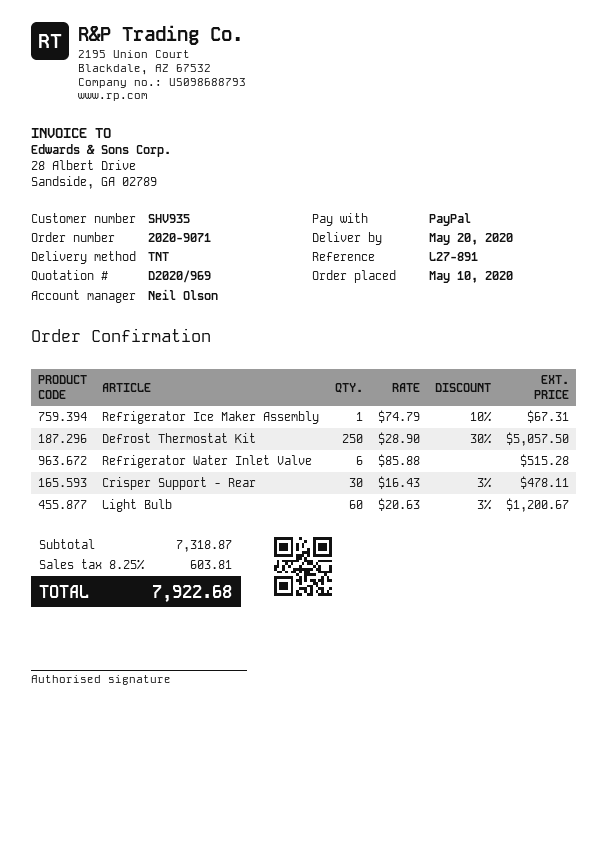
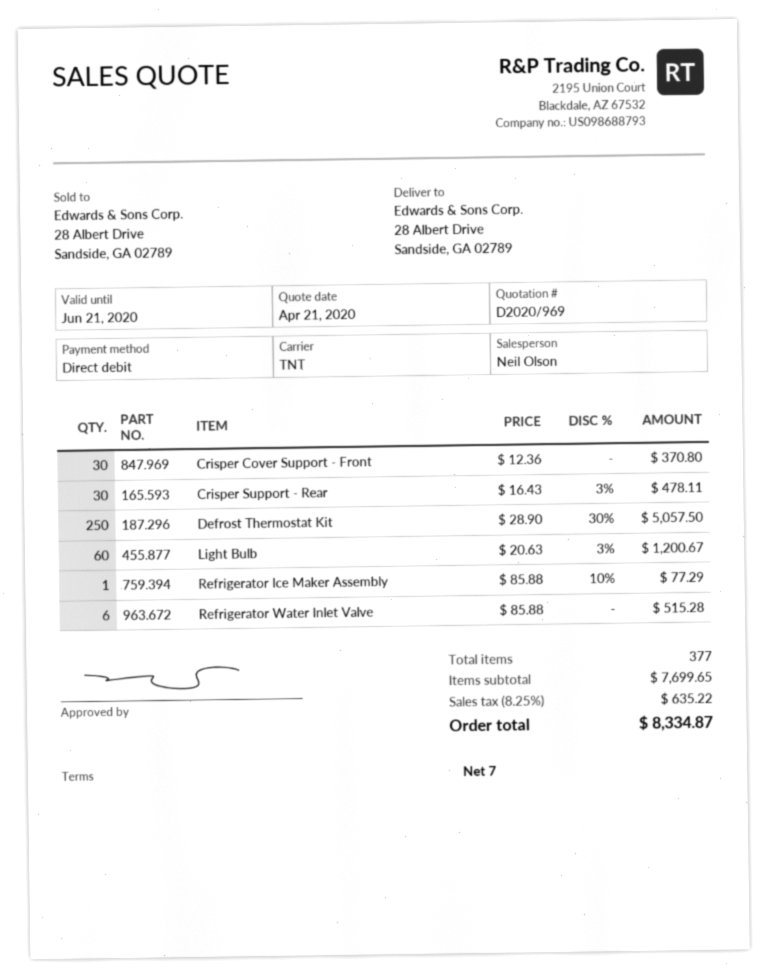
payment method: PayPal -> direct debit
Refrigerator Ice Maker Assembly: 1 x 74.79 - 10% = 67.31 -> 1 x 85.88 - 10% = 77.29
Crisper Cover Support - Front: none -> 30 x 12.36 = 370.80
subtotal: 7318.87 -> 7699.65
tax: 8.25% = 603.81 -> 8.25% = 635.22
total: 7922.68 -> 8334.87

